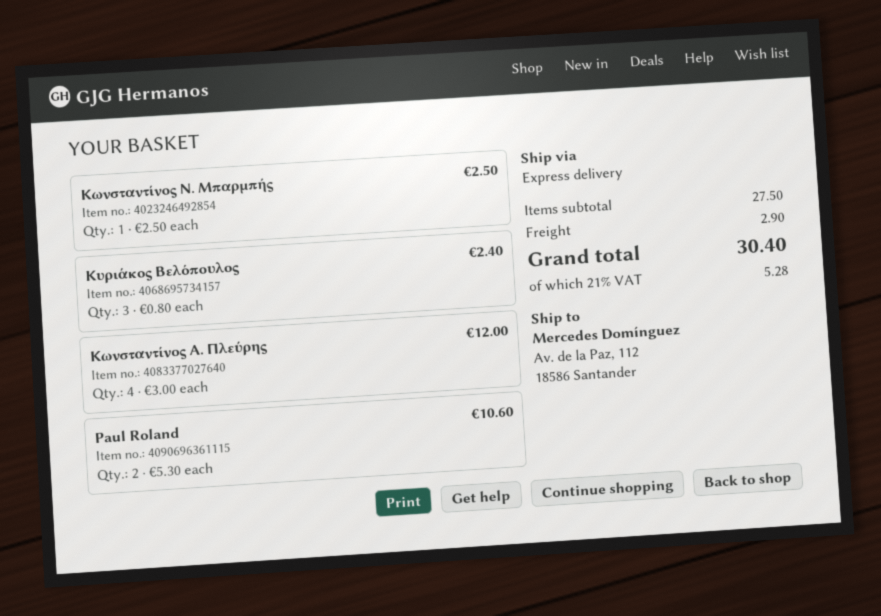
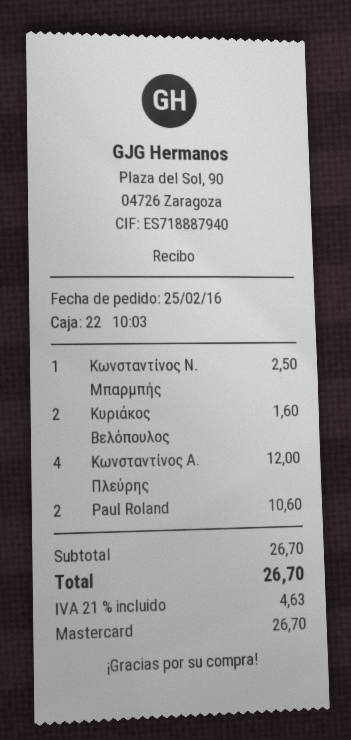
Κυριάκος Βελόπουλος: 3 for 2.40 -> 2 for 1.60
subtotal: 27.50 -> 26.70
shipping: 2.90 -> none
tax: 21% = 5.28 -> 21% = 4.63
total: 30.40 -> 26.70

